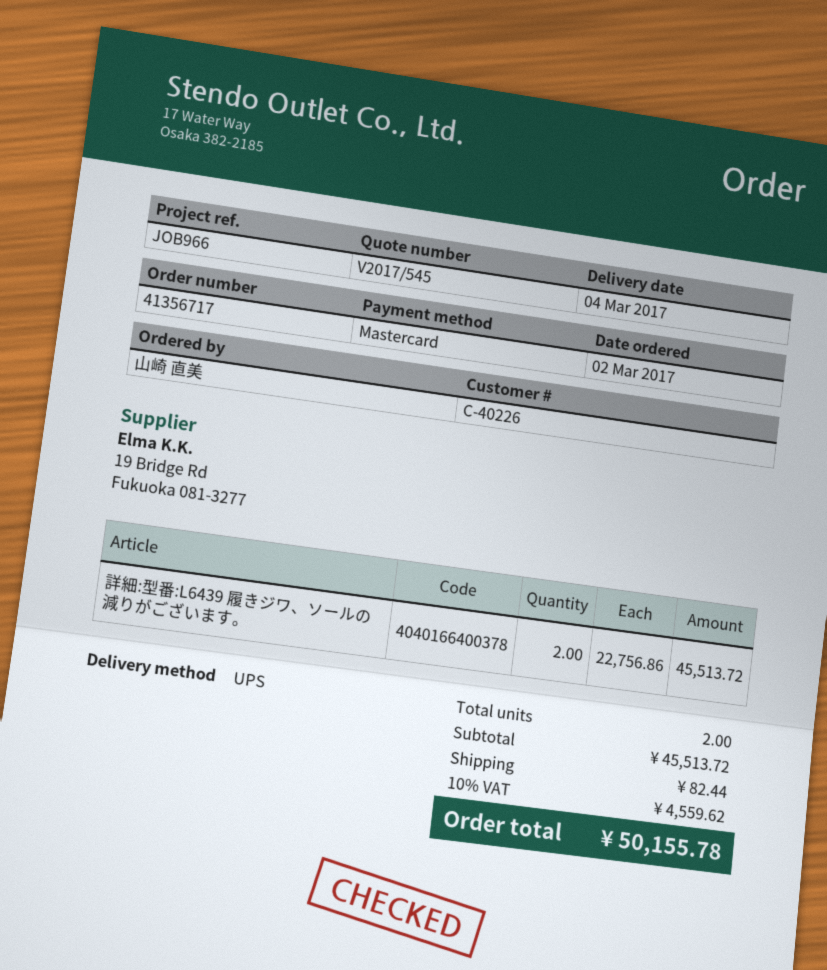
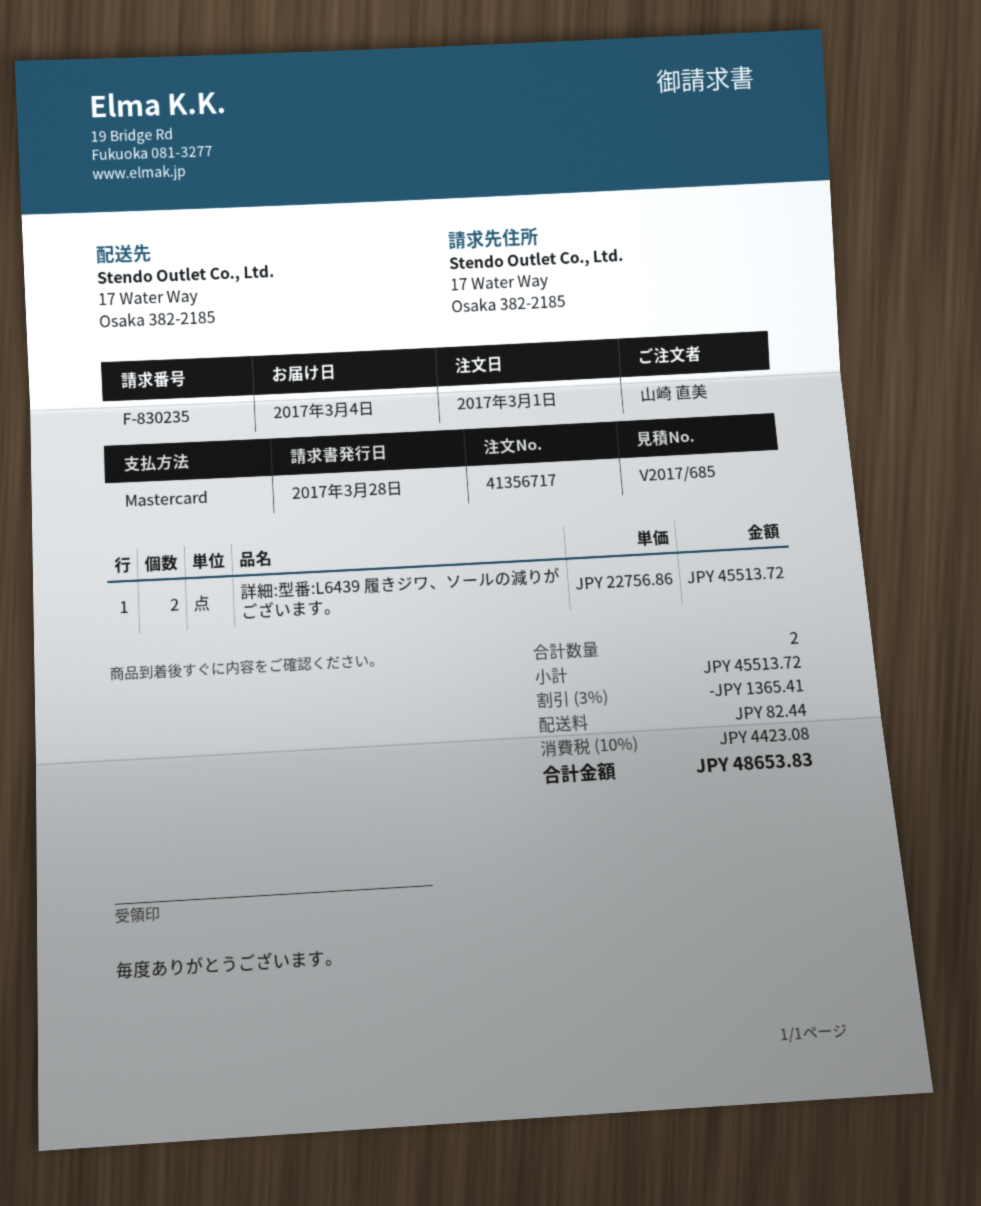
quote number: V2017/545 -> V2017/685
order date: 2017-03-02 -> 2017-03-01
discount: none -> 3% = 1365.41
tax: 10% = 4559.62 -> 10% = 4423.08
total: 50155.78 -> 48653.83

